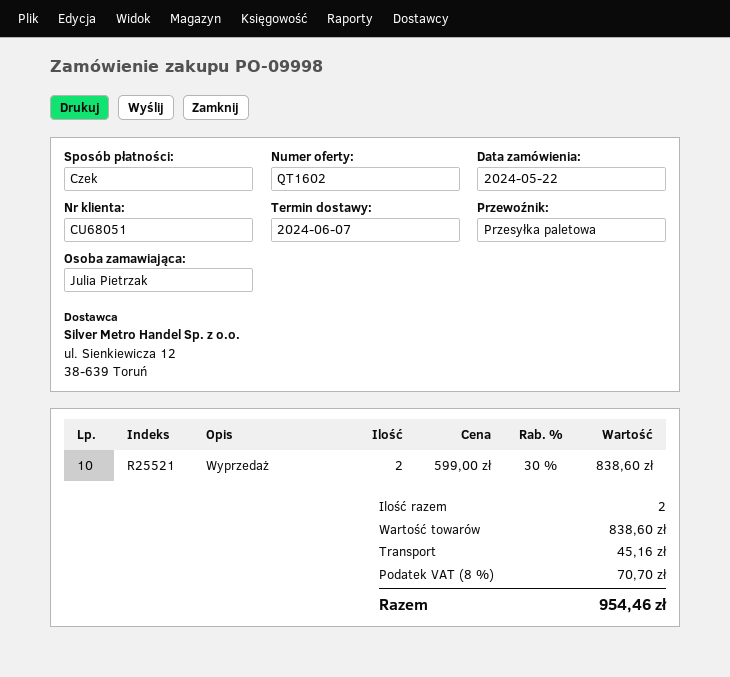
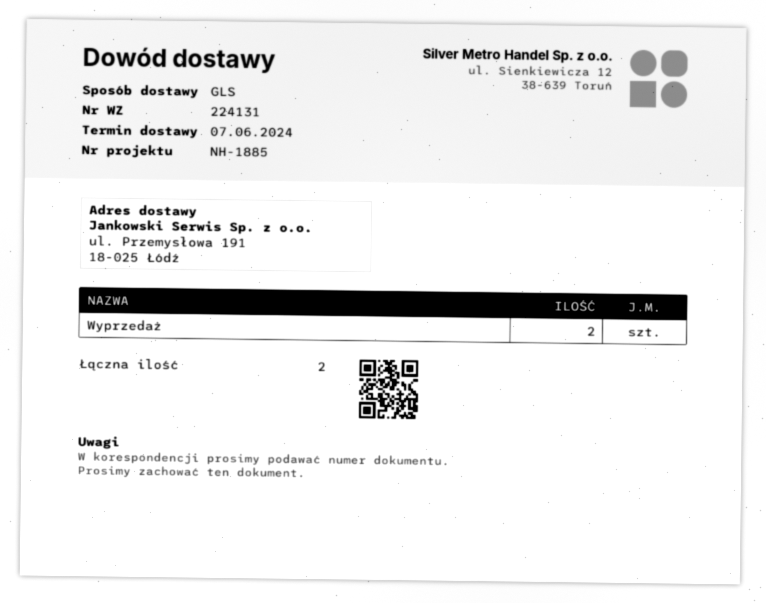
shipping method: pallet freight -> GLS

